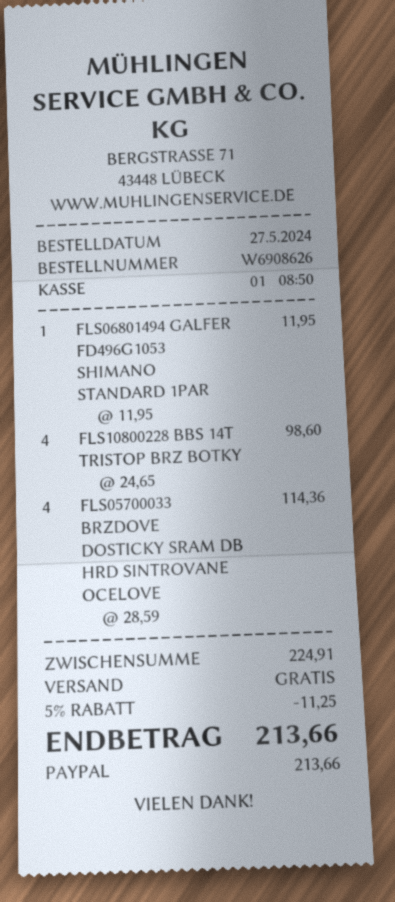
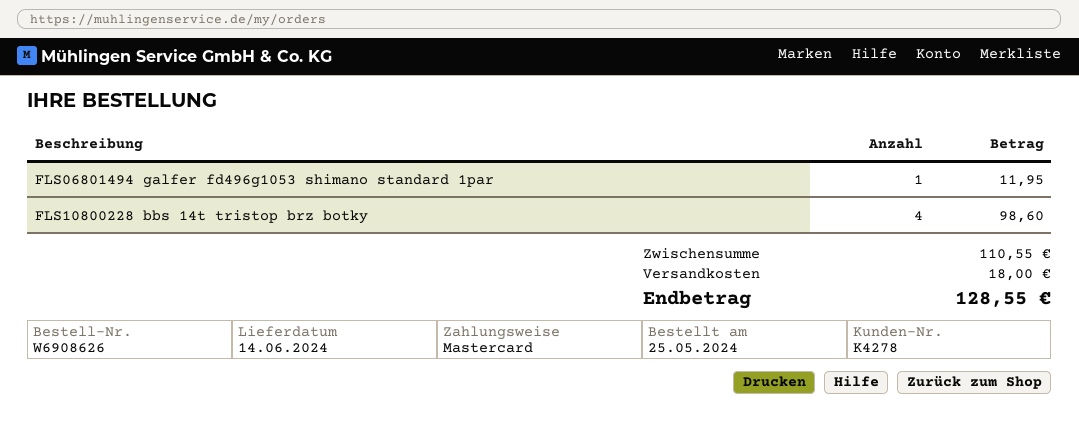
order date: 2024-05-27 -> 2024-05-25
payment method: PayPal -> Mastercard
FLS05700033 BRZDOVE DOSTICKY SRAM DB HRD SINTROVANE OCELOVE: 4 for 114.36 -> none
subtotal: 224.91 -> 110.55
discount: 5% = 11.25 -> none
shipping: 0.00 -> 18.00
total: 213.66 -> 128.55

